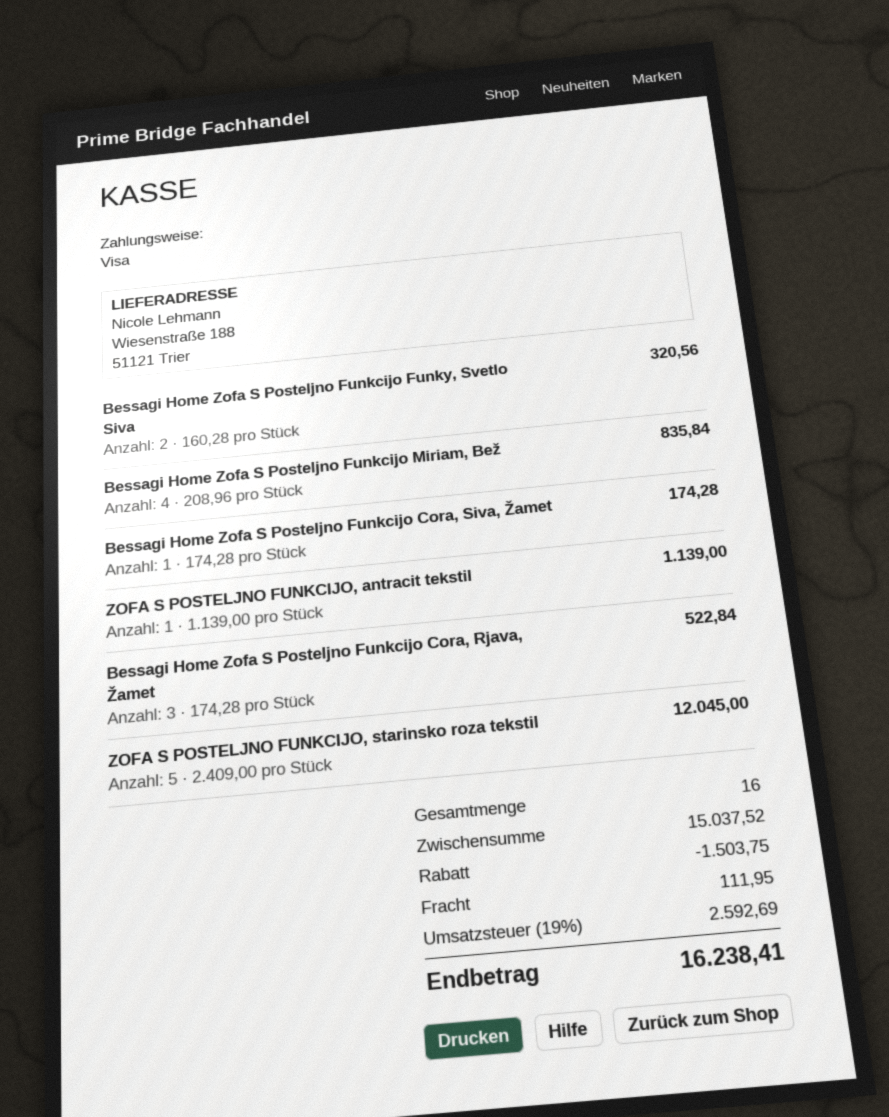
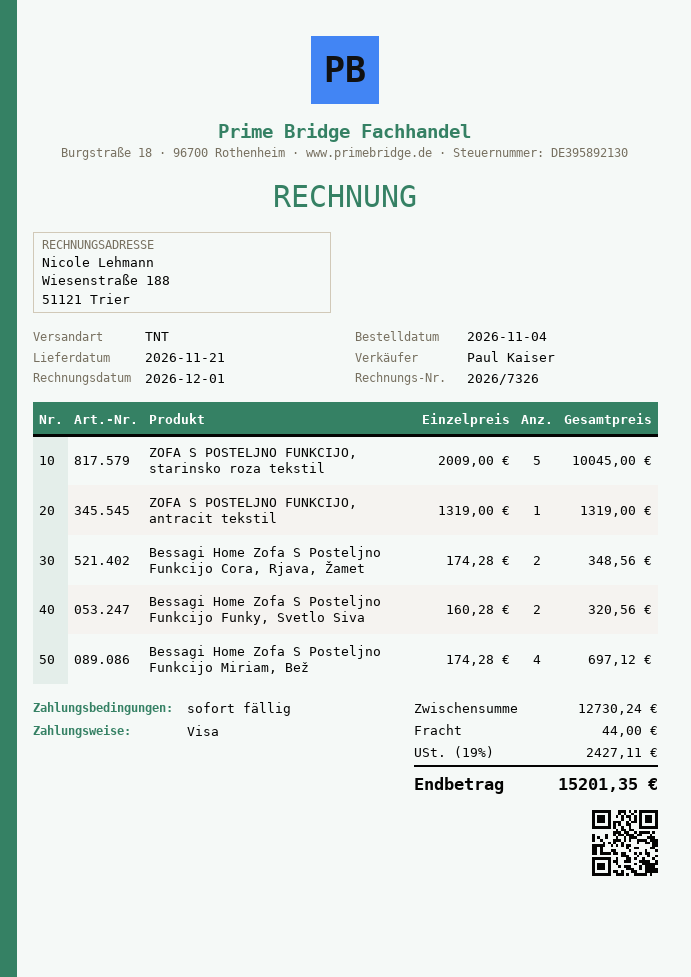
Bessagi Home Zofa S Posteljno Funkcijo Miriam, Bež: 4 x 208.96 = 835.84 -> 4 x 174.28 = 697.12
Bessagi Home Zofa S Posteljno Funkcijo Cora, Siva, Žamet: 1 x 174.28 = 174.28 -> none
ZOFA S POSTELJNO FUNKCIJO, antracit tekstil: 1 x 1139.00 = 1139.00 -> 1 x 1319.00 = 1319.00
Bessagi Home Zofa S Posteljno Funkcijo Cora, Rjava, Žamet: 3 x 174.28 = 522.84 -> 2 x 174.28 = 348.56
ZOFA S POSTELJNO FUNKCIJO, starinsko roza tekstil: 5 x 2409.00 = 12045.00 -> 5 x 2009.00 = 10045.00
subtotal: 15037.52 -> 12730.24
discount: 1503.75 -> none
shipping: 111.95 -> 44.00
tax: 19% = 2592.69 -> 19% = 2427.11
total: 16238.41 -> 15201.35

